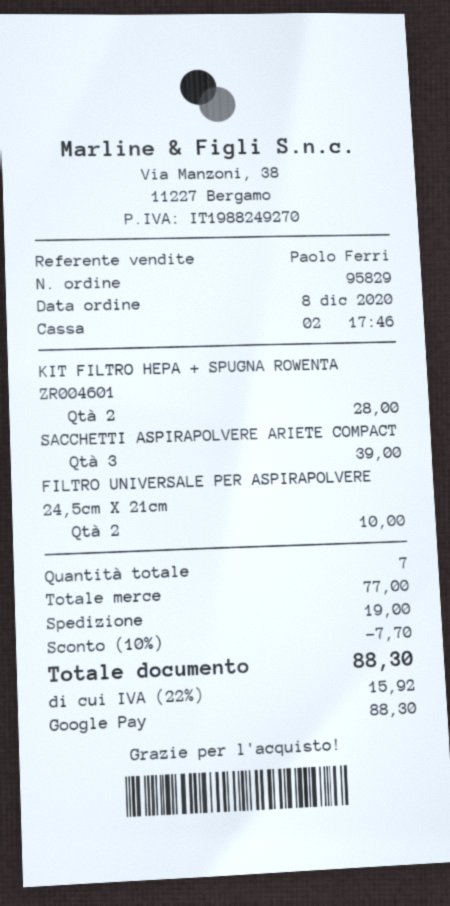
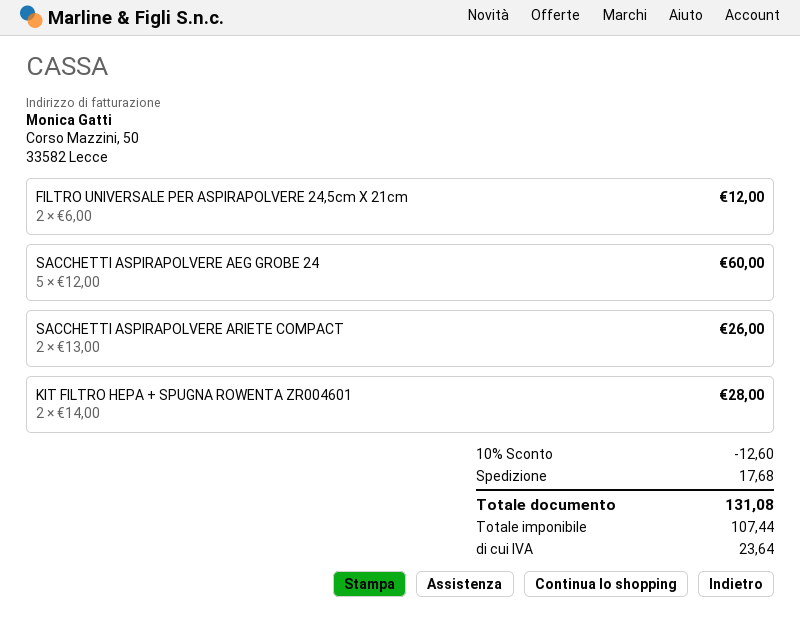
SACCHETTI ASPIRAPOLVERE ARIETE COMPACT: 3 for 39.00 -> 2 for 26.00
FILTRO UNIVERSALE PER ASPIRAPOLVERE 24,5cm X 21cm: 2 for 10.00 -> 2 for 12.00
SACCHETTI ASPIRAPOLVERE AEG GROBE 24: none -> 5 for 60.00
discount: 10% = 7.70 -> 10% = 12.60
shipping: 19.00 -> 17.68
tax: 15.92 -> 23.64
total: 88.30 -> 131.08

